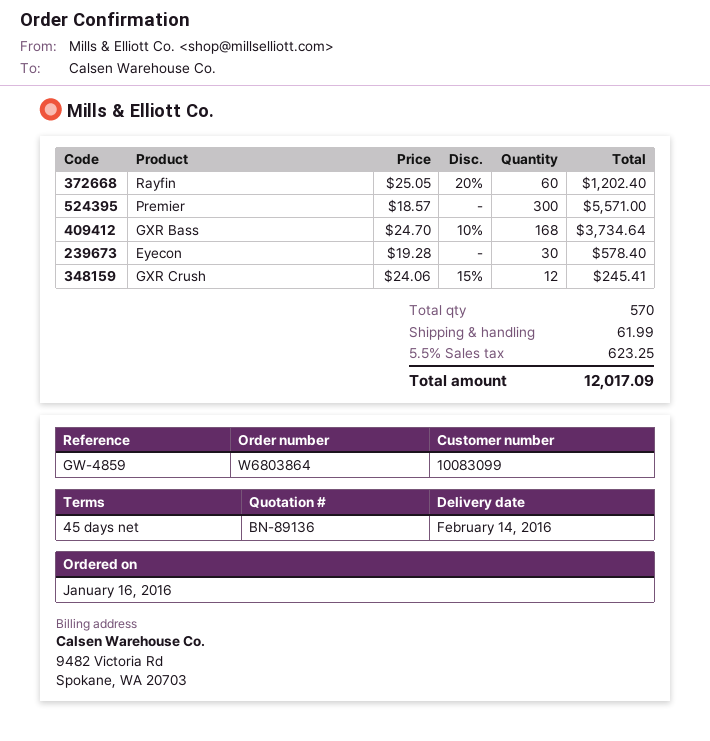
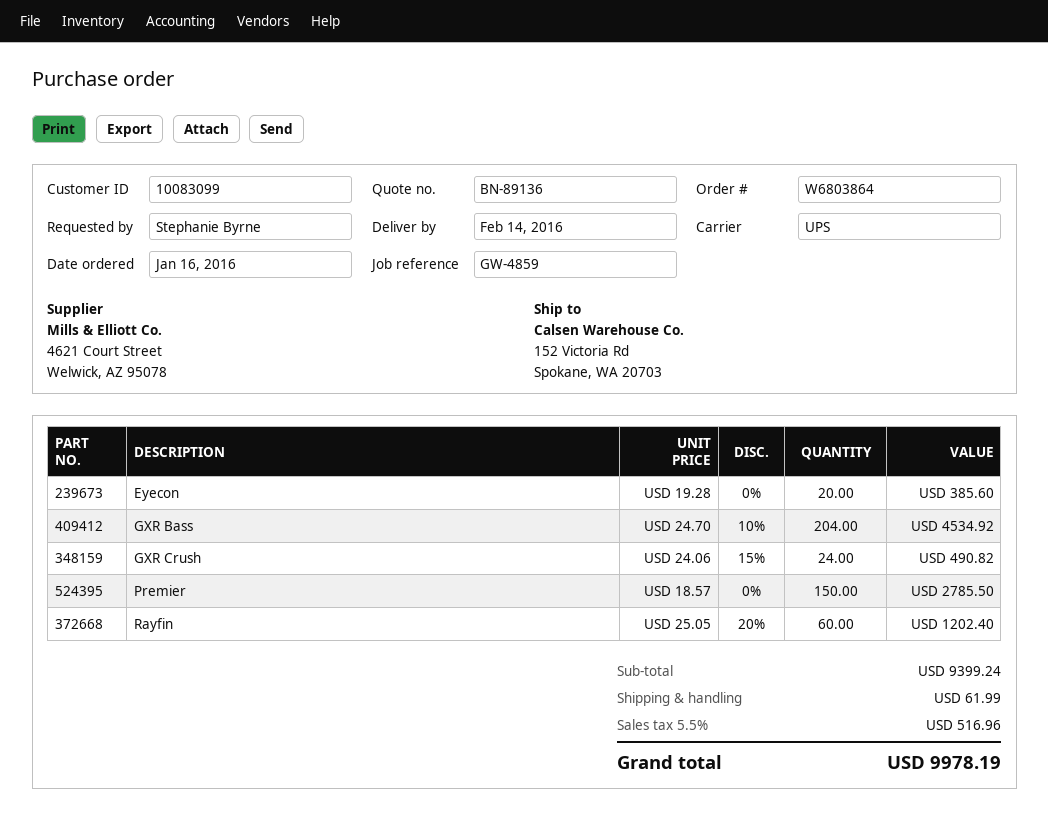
Premier: 300 x 18.57 = 5571.00 -> 150 x 18.57 = 2785.50
GXR Bass: 168 x 24.70 - 10% = 3734.64 -> 204 x 24.70 - 10% = 4534.92
Eyecon: 30 x 19.28 = 578.40 -> 20 x 19.28 = 385.60
GXR Crush: 12 x 24.06 - 15% = 245.41 -> 24 x 24.06 - 15% = 490.82
tax: 5.5% = 623.25 -> 5.5% = 516.96
total: 12017.09 -> 9978.19

